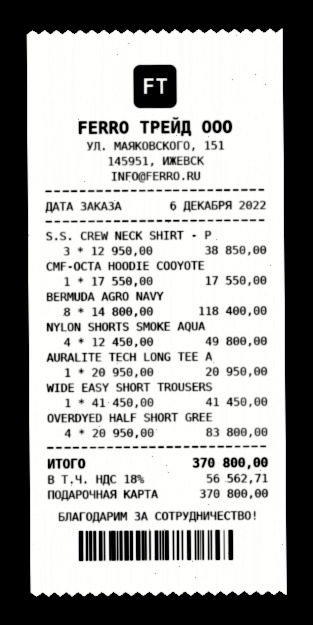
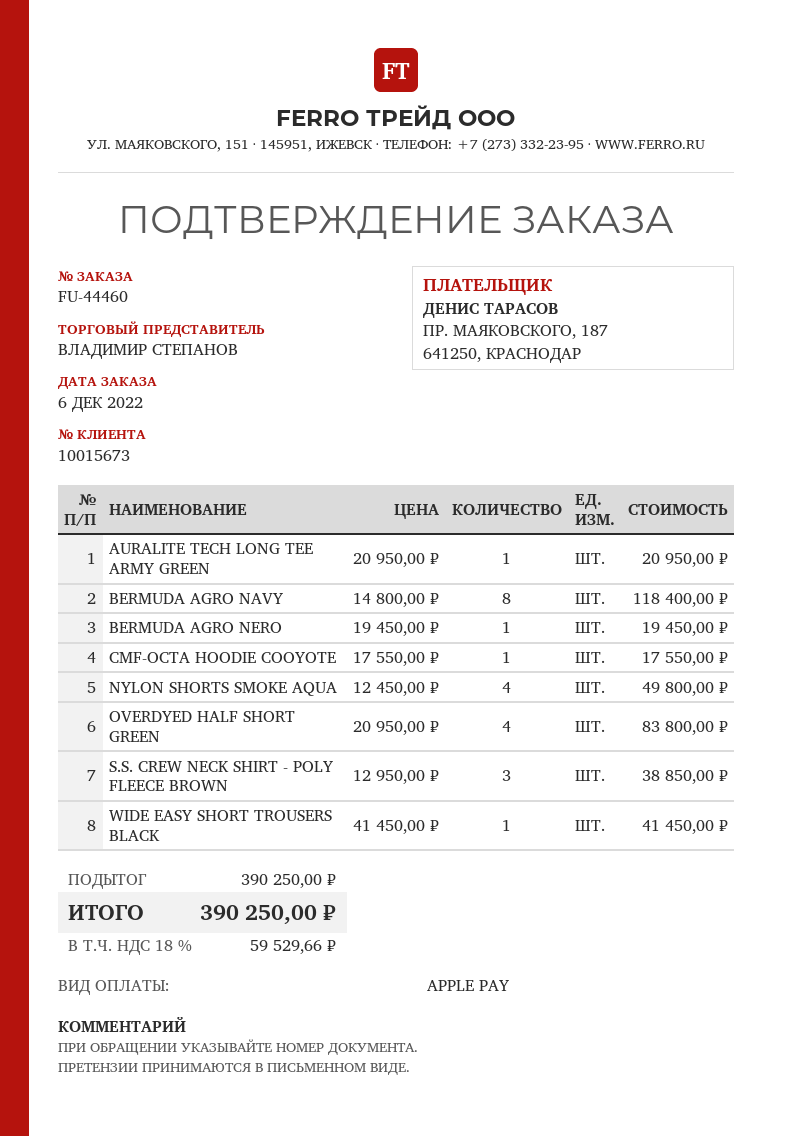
payment method: gift card -> Apple Pay
BERMUDA AGRO NERO: none -> 1 x 19450.00 = 19450.00
tax: 18% = 56562.71 -> 18% = 59529.66
total: 370800.00 -> 390250.00

